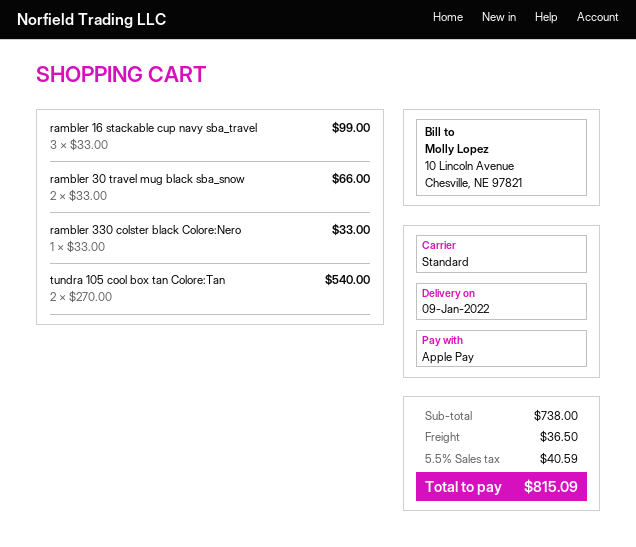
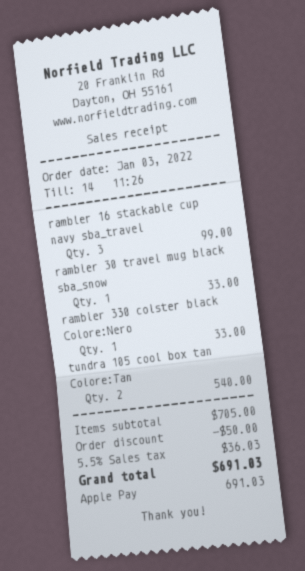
rambler 30 travel mug black sba_snow: 2 for 66.00 -> 1 for 33.00
subtotal: 738.00 -> 705.00
discount: none -> 50.00
shipping: 36.50 -> none
tax: 5.5% = 40.59 -> 5.5% = 36.03
total: 815.09 -> 691.03

